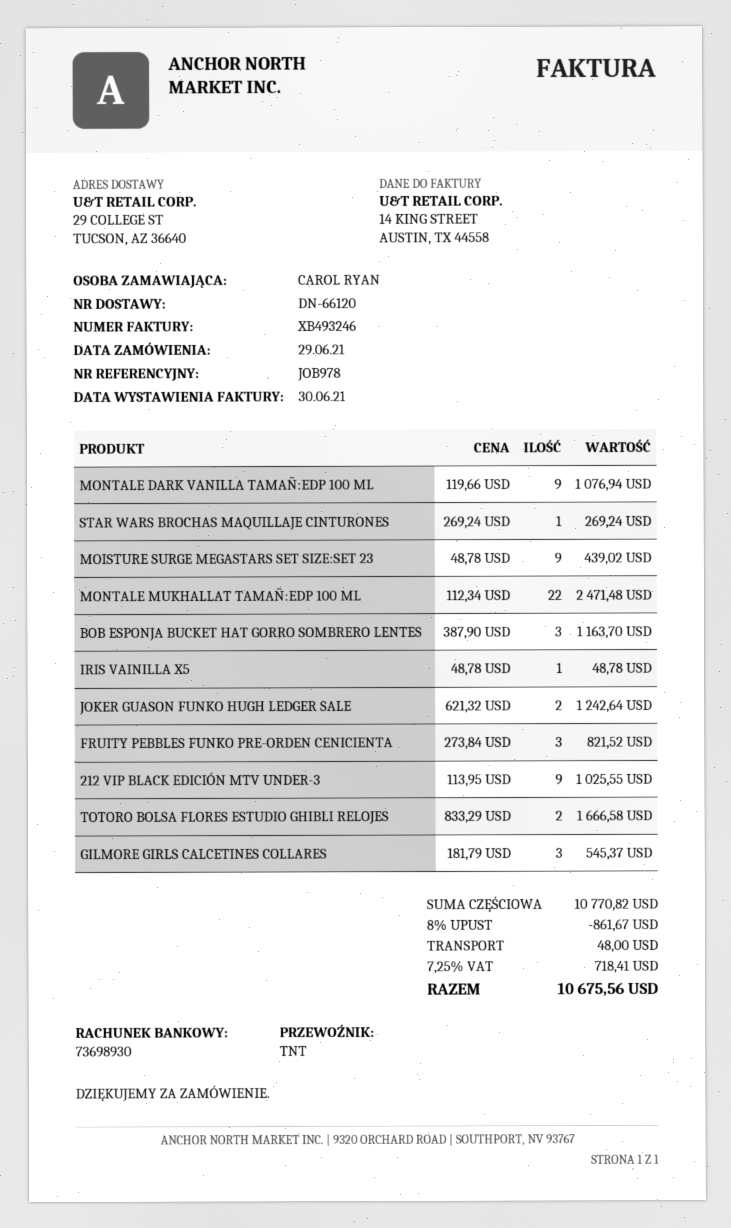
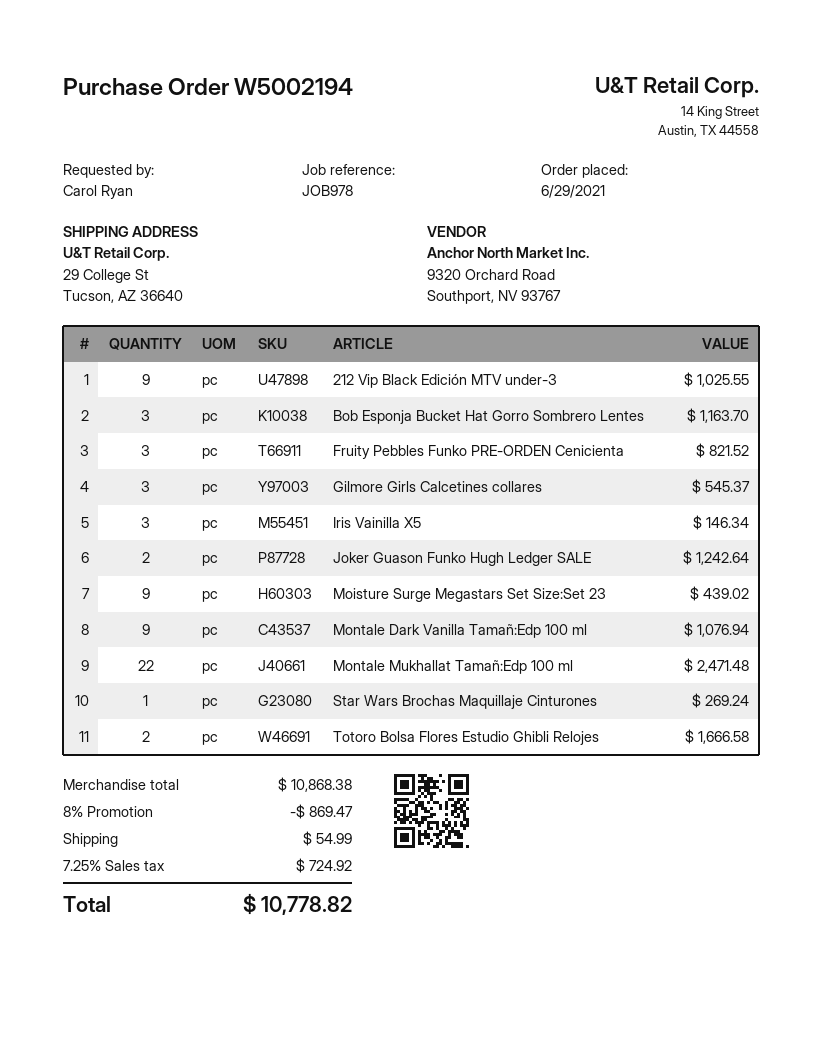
IRIS VAINILLA X5: 1 for 48.78 -> 3 for 146.34
subtotal: 10770.82 -> 10868.38
discount: 8% = 861.67 -> 8% = 869.47
shipping: 48.00 -> 54.99
tax: 7.25% = 718.41 -> 7.25% = 724.92
total: 10675.56 -> 10778.82

